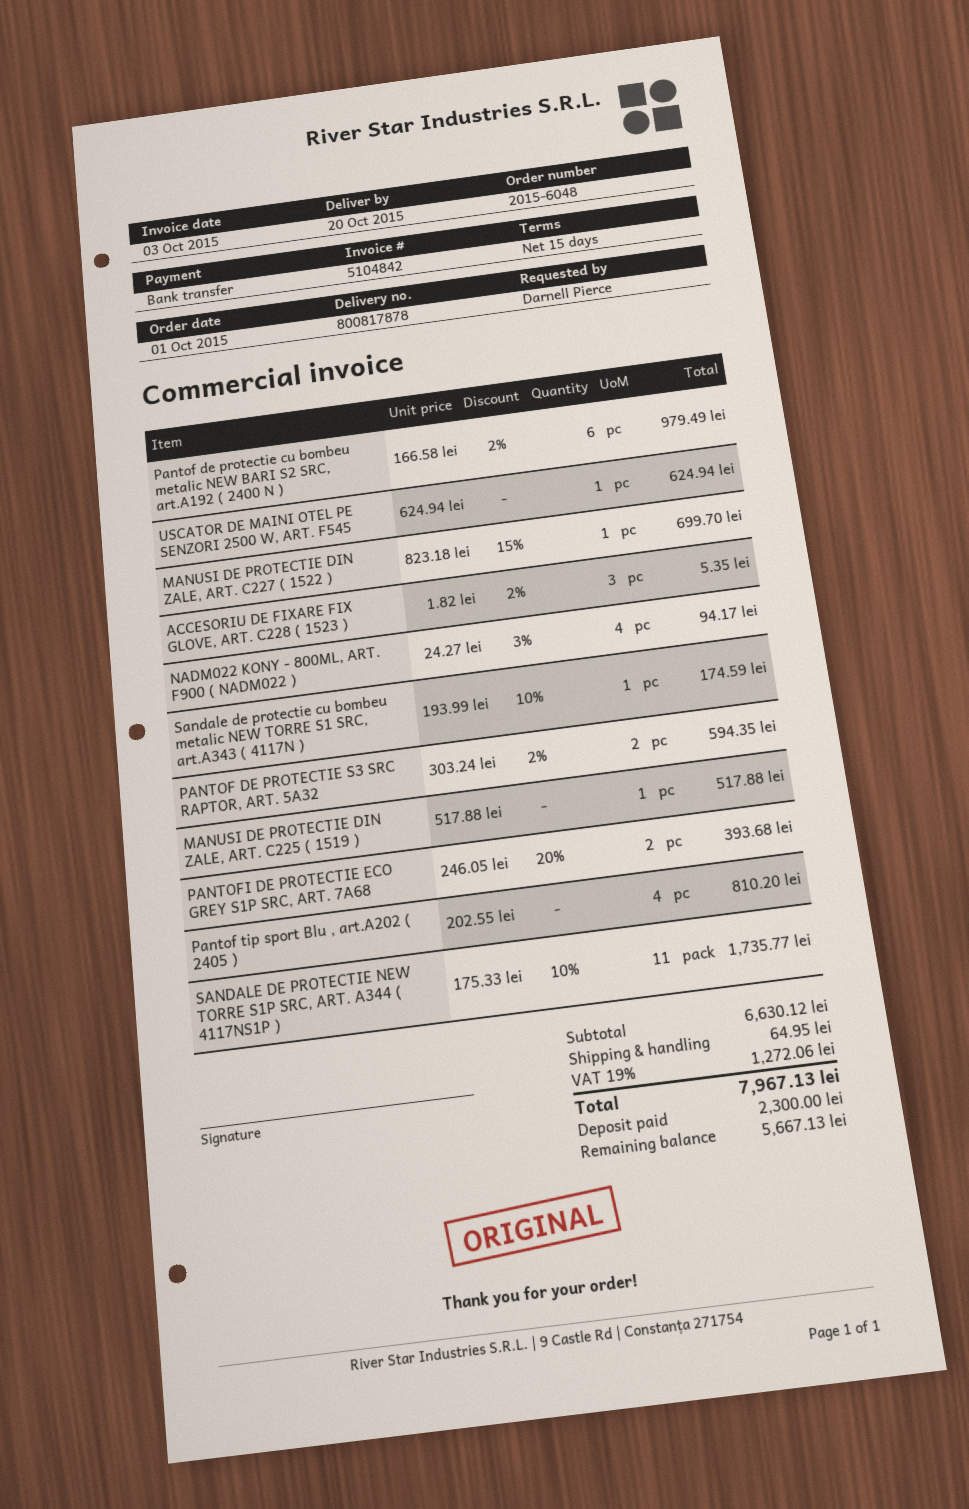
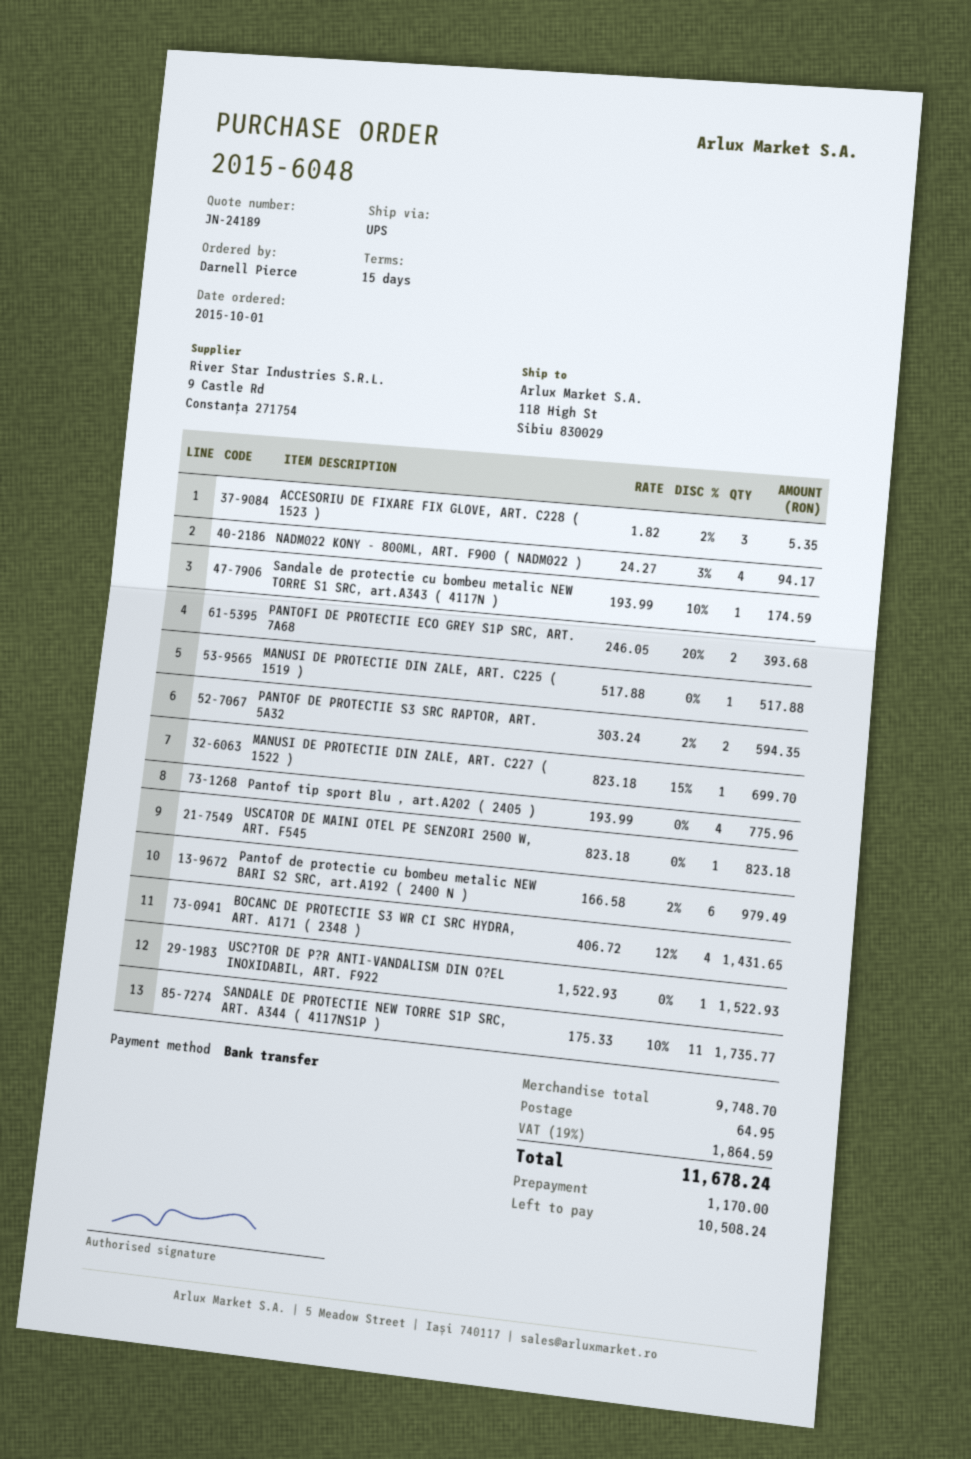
USCATOR DE MAINI OTEL PE SENZORI 2500 W, ART. F545: 1 x 624.94 = 624.94 -> 1 x 823.18 = 823.18
Pantof tip sport Blu , art.A202 ( 2405 ): 4 x 202.55 = 810.20 -> 4 x 193.99 = 775.96
BOCANC DE PROTECTIE S3 WR CI SRC HYDRA, ART. A171 ( 2348 ): none -> 4 x 406.72 - 12% = 1431.65
USC?TOR DE P?R ANTI-VANDALISM DIN O?EL INOXIDABIL, ART. F922: none -> 1 x 1522.93 = 1522.93
subtotal: 6630.12 -> 9748.70
tax: 19% = 1272.06 -> 19% = 1864.59
total: 7967.13 -> 11678.24
deposit: 2300.00 -> 1170.00
balance: 5667.13 -> 10508.24

